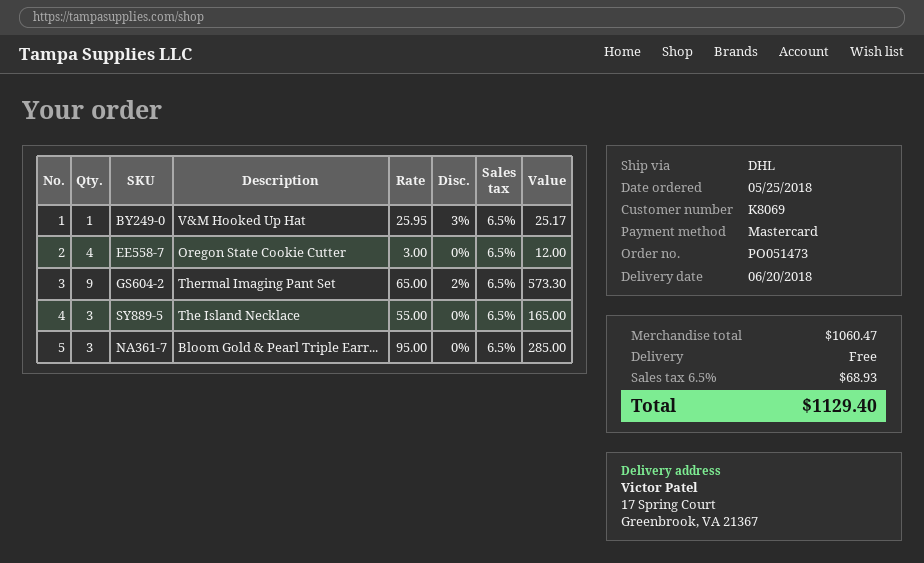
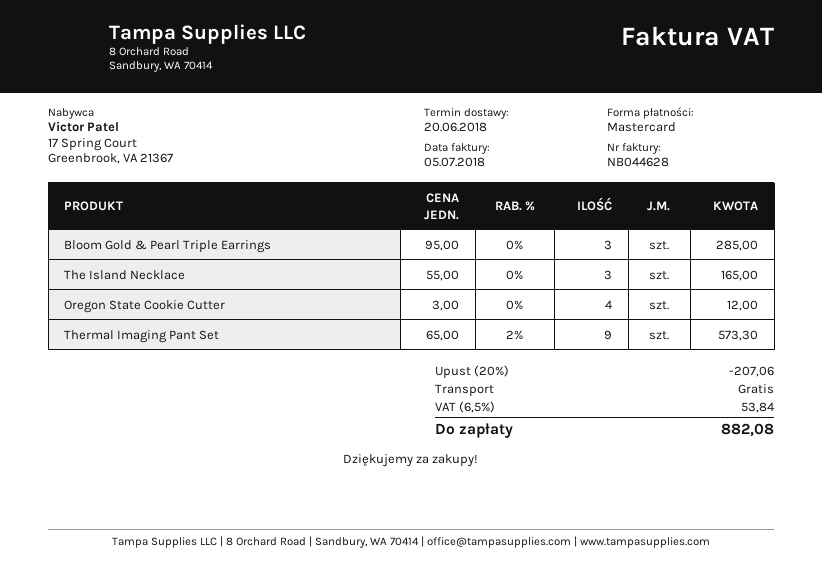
V&M Hooked Up Hat: 1 x 25.95 - 3% = 25.17 -> none
discount: none -> 20% = 207.06
tax: 6.5% = 68.93 -> 6.5% = 53.84
total: 1129.40 -> 882.08

